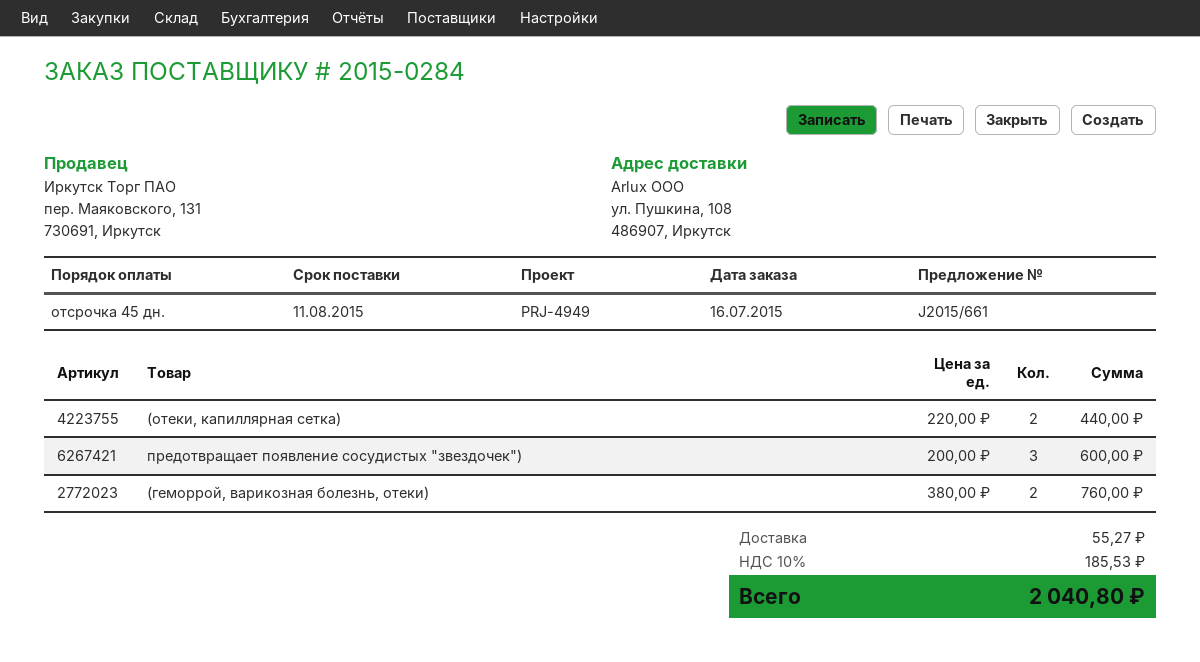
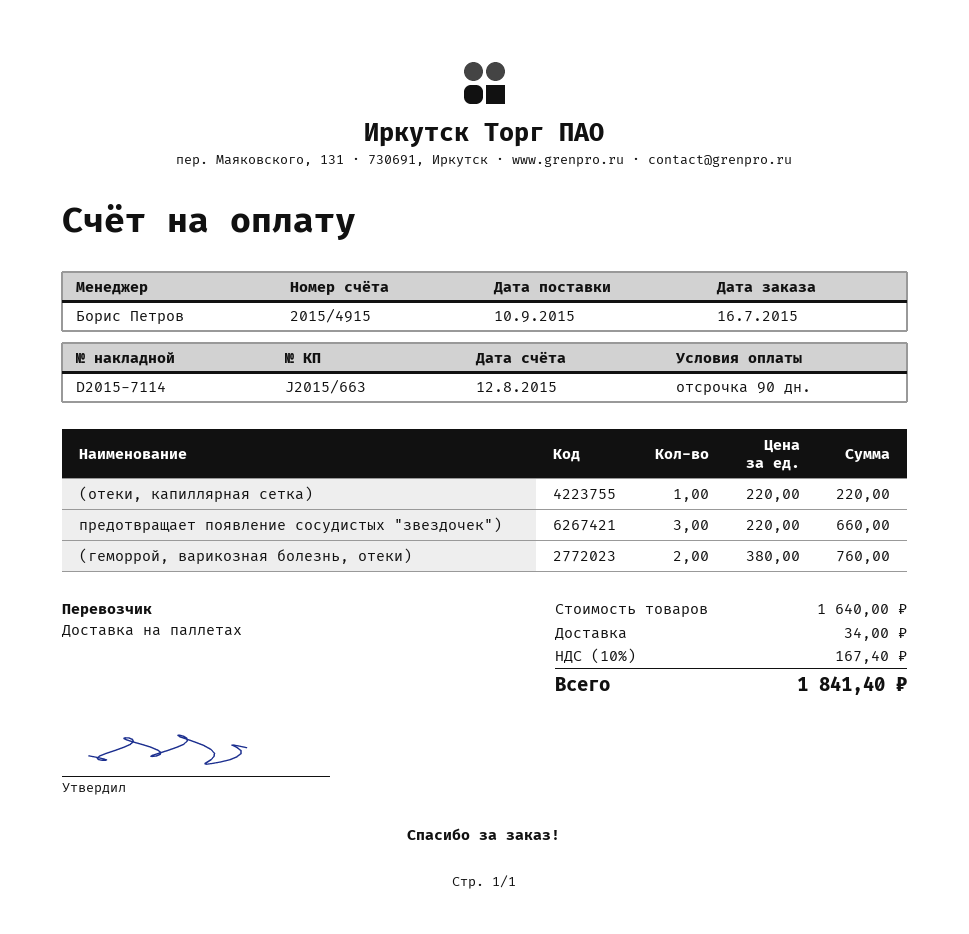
quote number: J2015/661 -> J2015/663
delivery date: 2015-08-11 -> 2015-09-10
payment terms: 45 days -> 90 days
(отеки, капиллярная сетка): 2 x 220.00 = 440.00 -> 1 x 220.00 = 220.00
предотвращает появление сосудистых "звездочек"): 3 x 200.00 = 600.00 -> 3 x 220.00 = 660.00
shipping: 55.27 -> 34.00
tax: 10% = 185.53 -> 10% = 167.40
total: 2040.80 -> 1841.40

